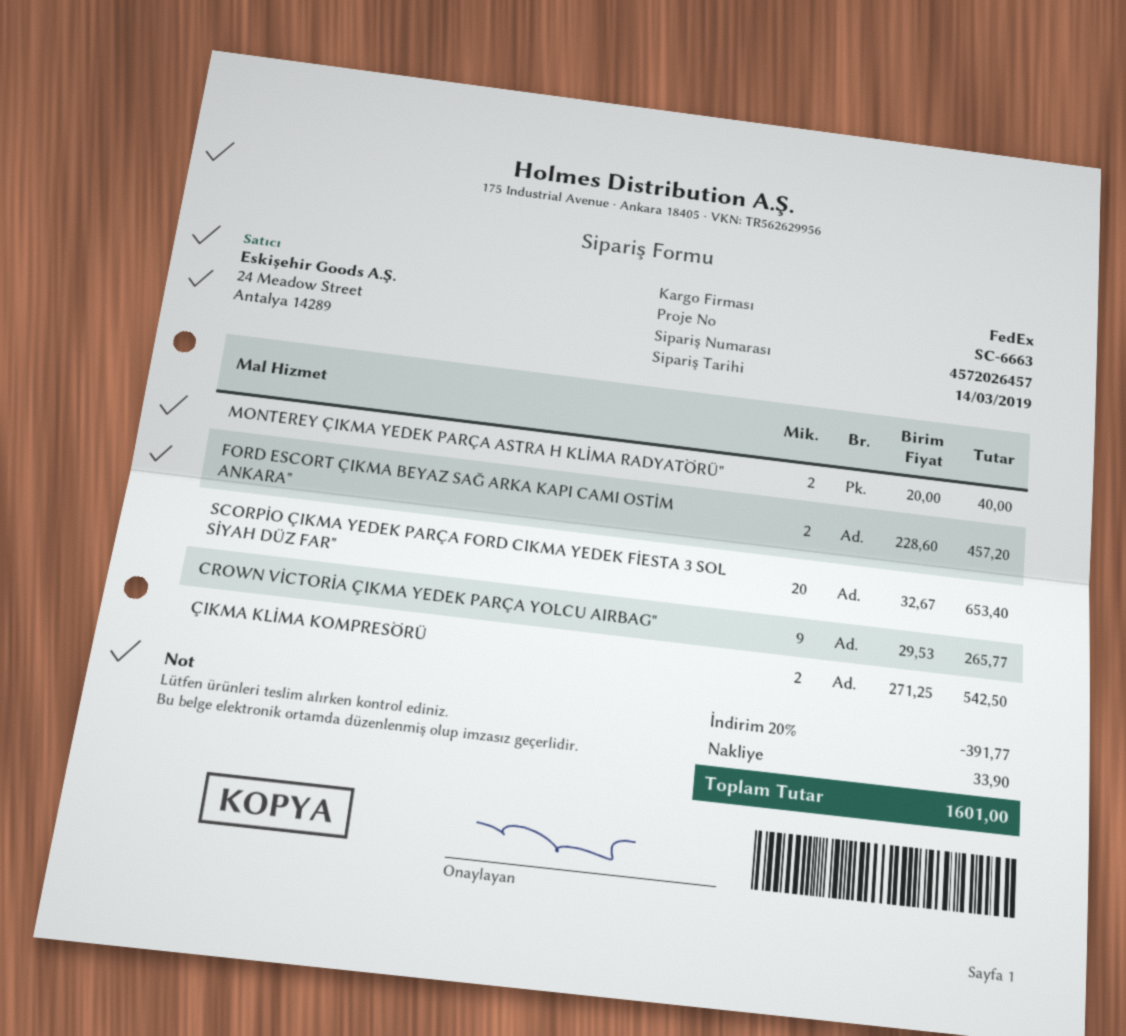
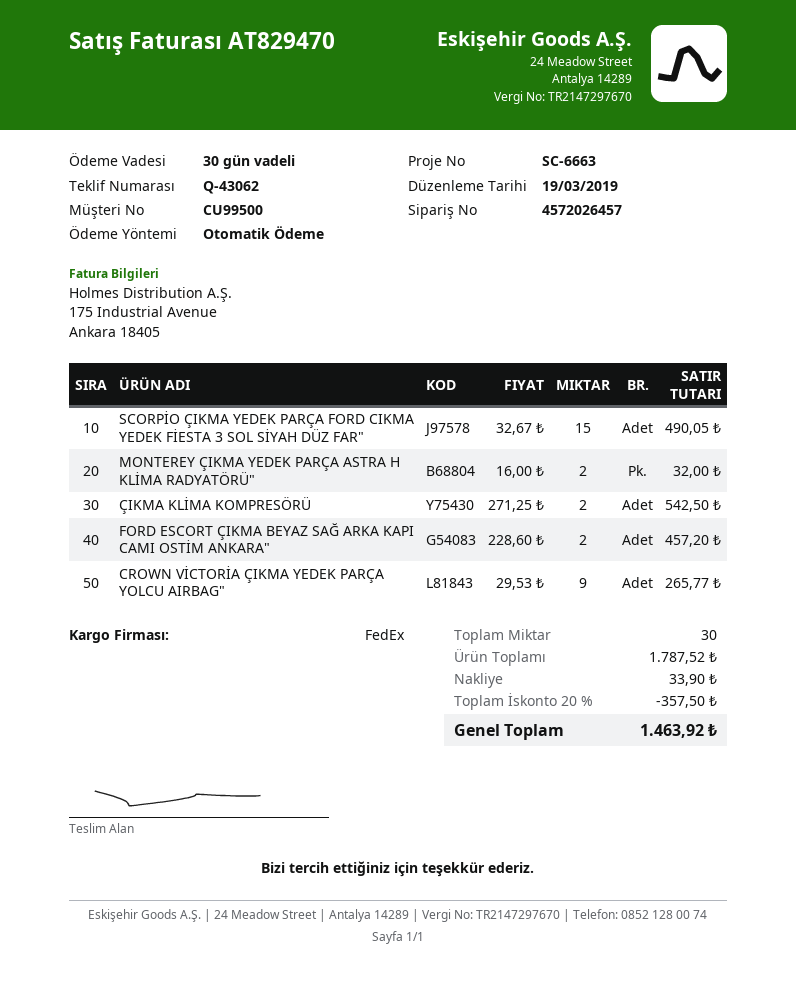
MONTEREY ÇIKMA YEDEK PARÇA ASTRA H KLİMA RADYATÖRÜ": 2 x 20.00 = 40.00 -> 2 x 16.00 = 32.00
SCORPİO ÇIKMA YEDEK PARÇA FORD CIKMA YEDEK FİESTA 3 SOL SİYAH DÜZ FAR": 20 x 32.67 = 653.40 -> 15 x 32.67 = 490.05
discount: 20% = 391.77 -> 20% = 357.50
total: 1601.00 -> 1463.92

